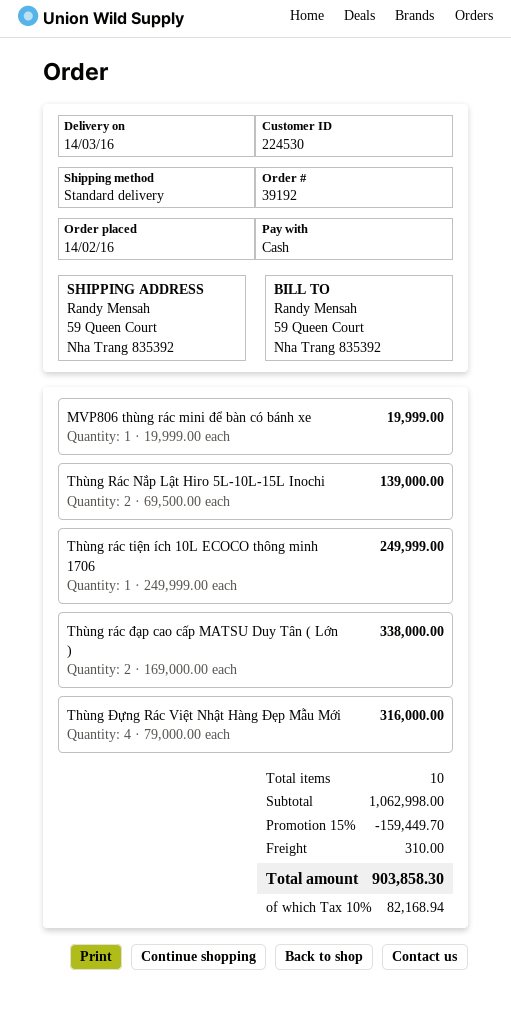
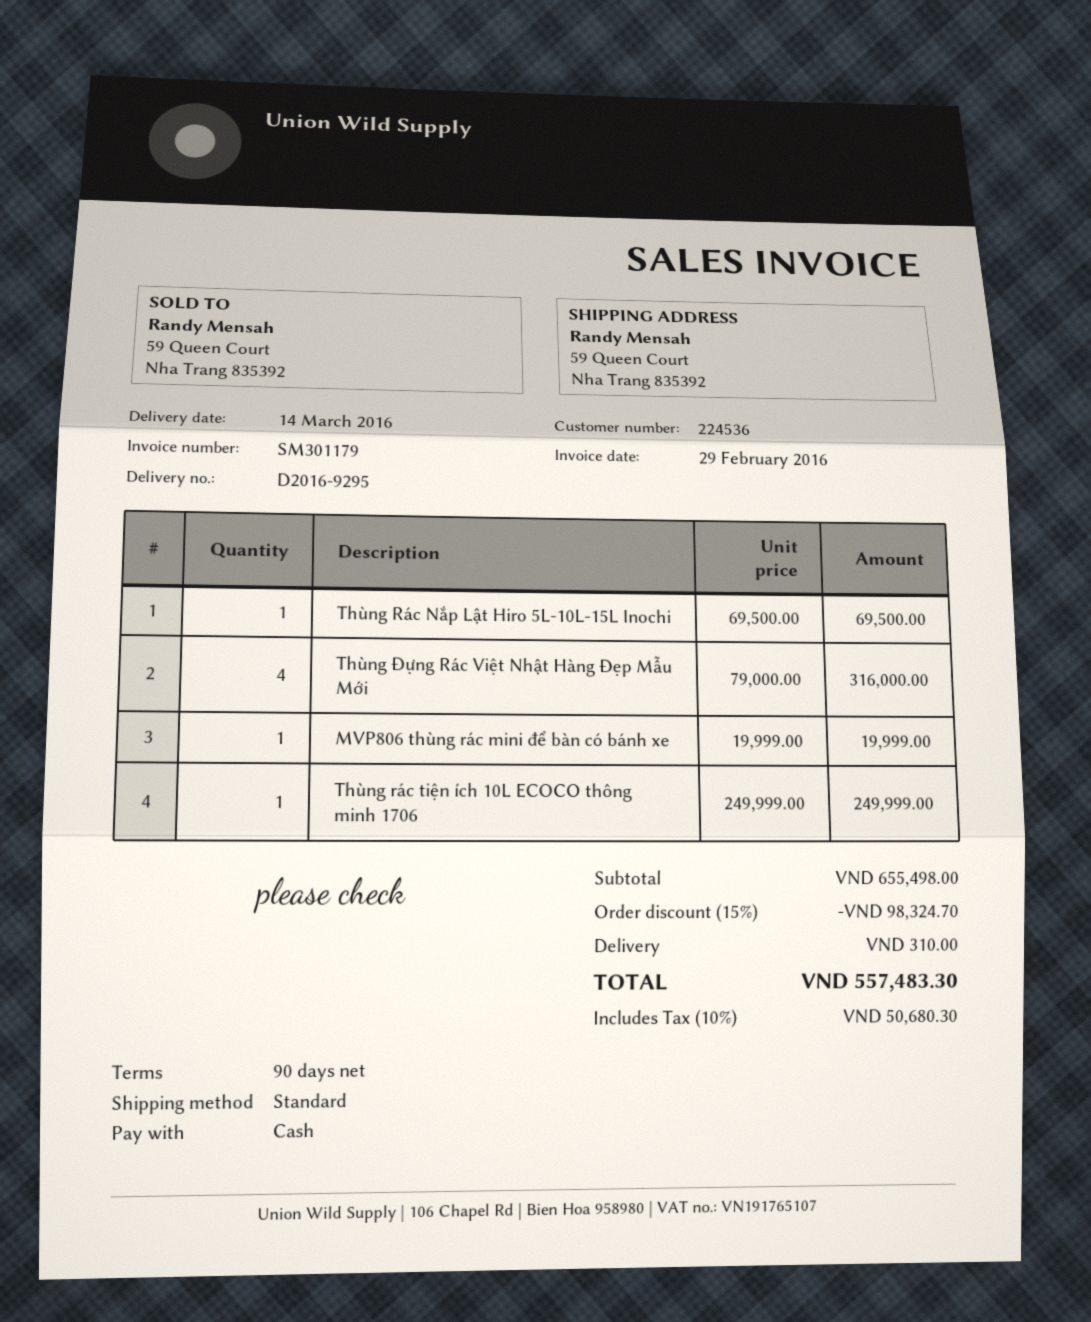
customer number: 224530 -> 224536
Thùng Rác Nắp Lật Hiro 5L-10L-15L Inochi: 2 x 69500.00 = 139000.00 -> 1 x 69500.00 = 69500.00
Thùng rác đạp cao cấp MATSU Duy Tân ( Lớn ): 2 x 169000.00 = 338000.00 -> none
subtotal: 1062998.00 -> 655498.00
discount: 15% = 159449.70 -> 15% = 98324.70
tax: 10% = 82168.94 -> 10% = 50680.30
total: 903858.30 -> 557483.30

